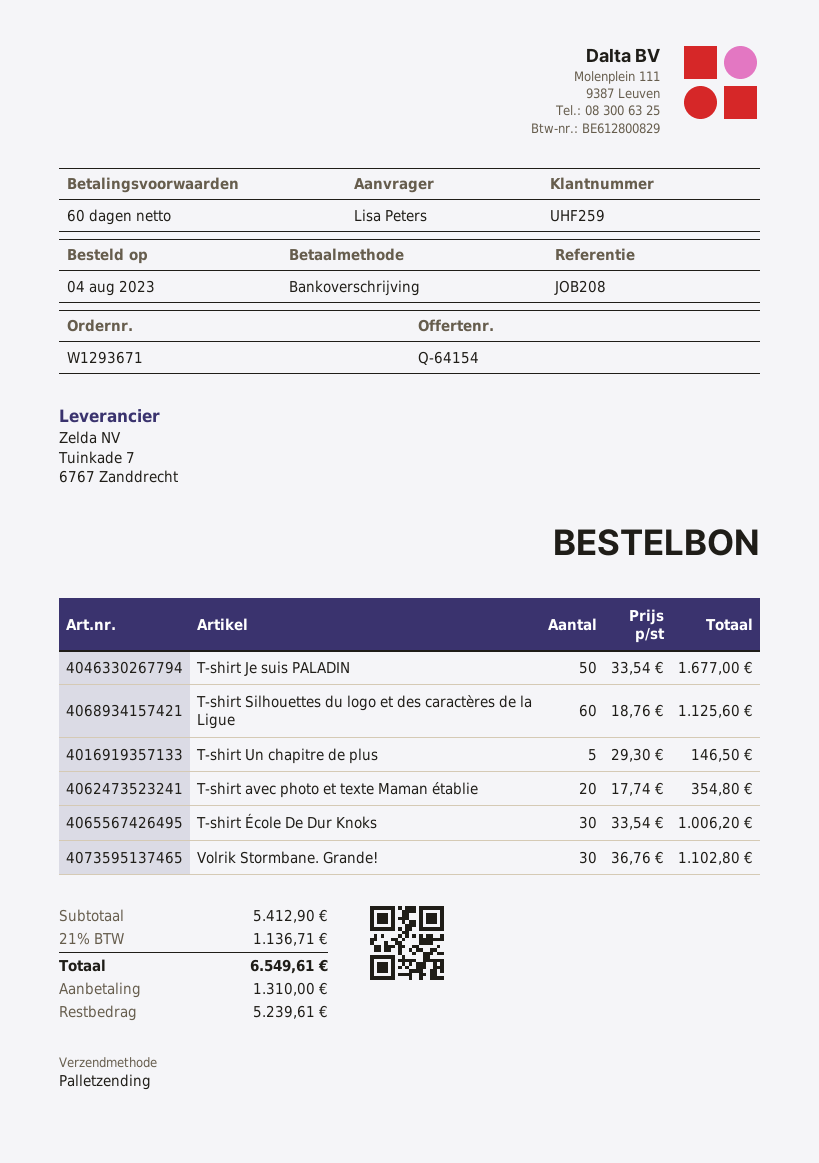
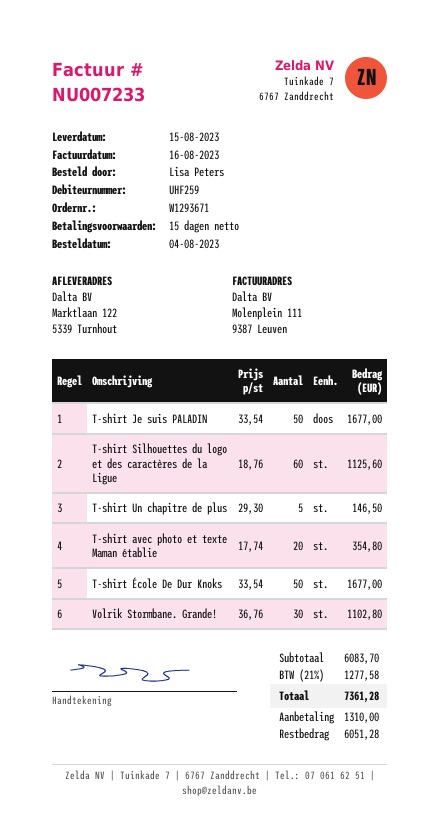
payment terms: 60 days -> 15 days
T-shirt École De Dur Knoks: 30 x 33.54 = 1006.20 -> 50 x 33.54 = 1677.00
subtotal: 5412.90 -> 6083.70
tax: 21% = 1136.71 -> 21% = 1277.58
total: 6549.61 -> 7361.28
balance: 5239.61 -> 6051.28

